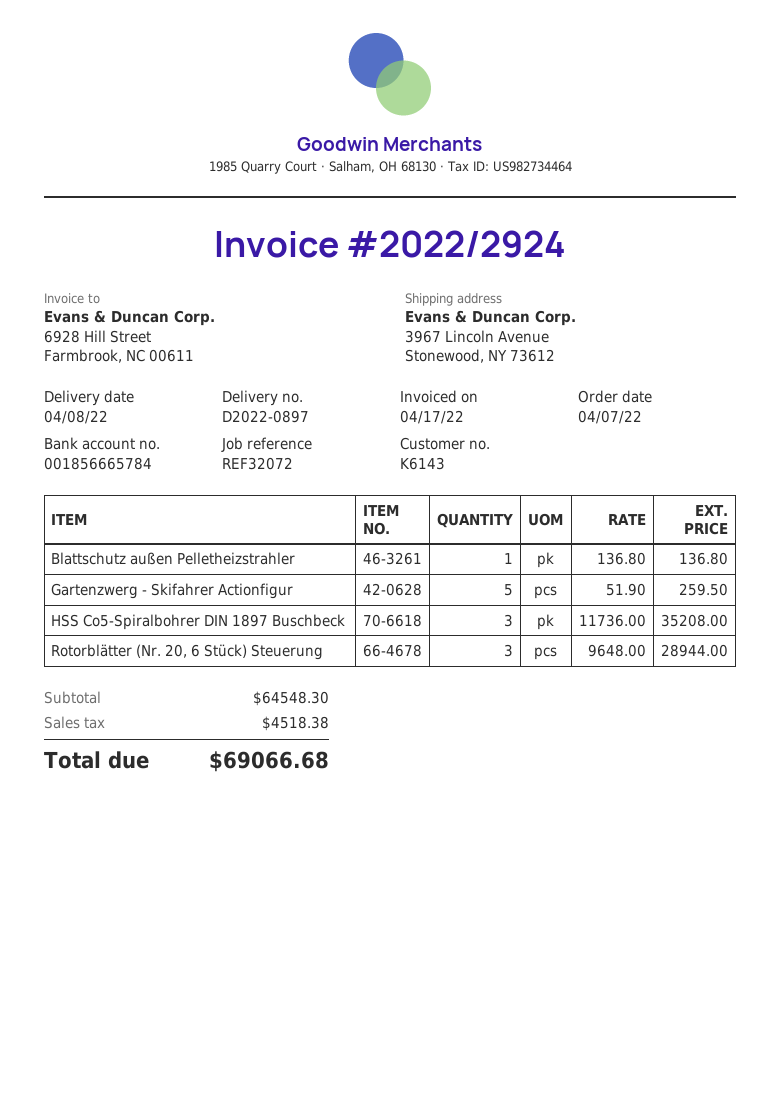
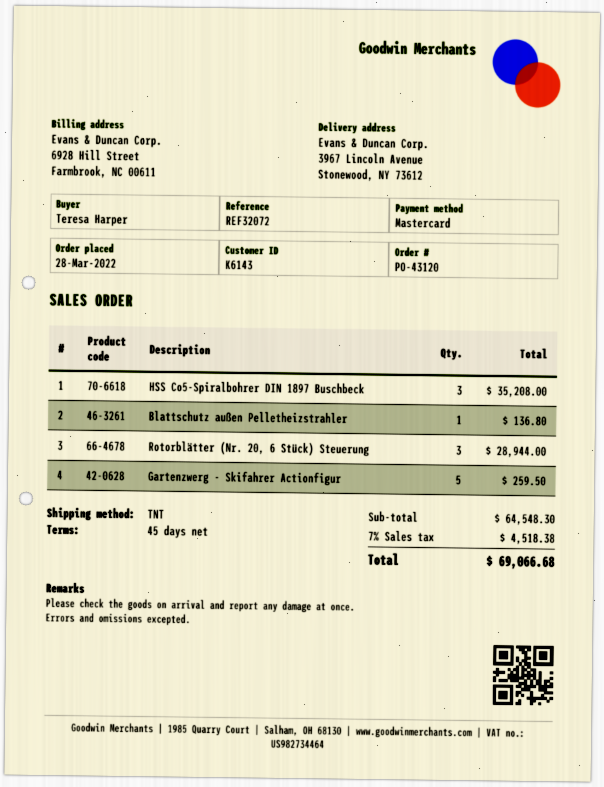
order date: 2022-04-07 -> 2022-03-28

